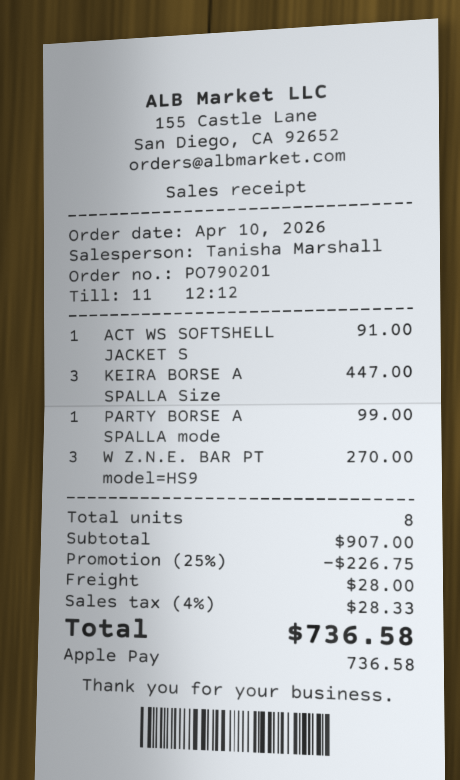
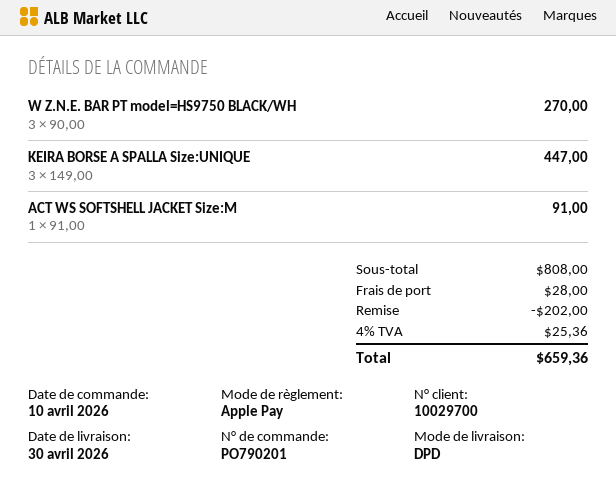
PARTY BORSE A SPALLA mode: 1 for 99.00 -> none
subtotal: 907.00 -> 808.00
discount: 226.75 -> 202.00
tax: 4% = 28.33 -> 4% = 25.36
total: 736.58 -> 659.36

